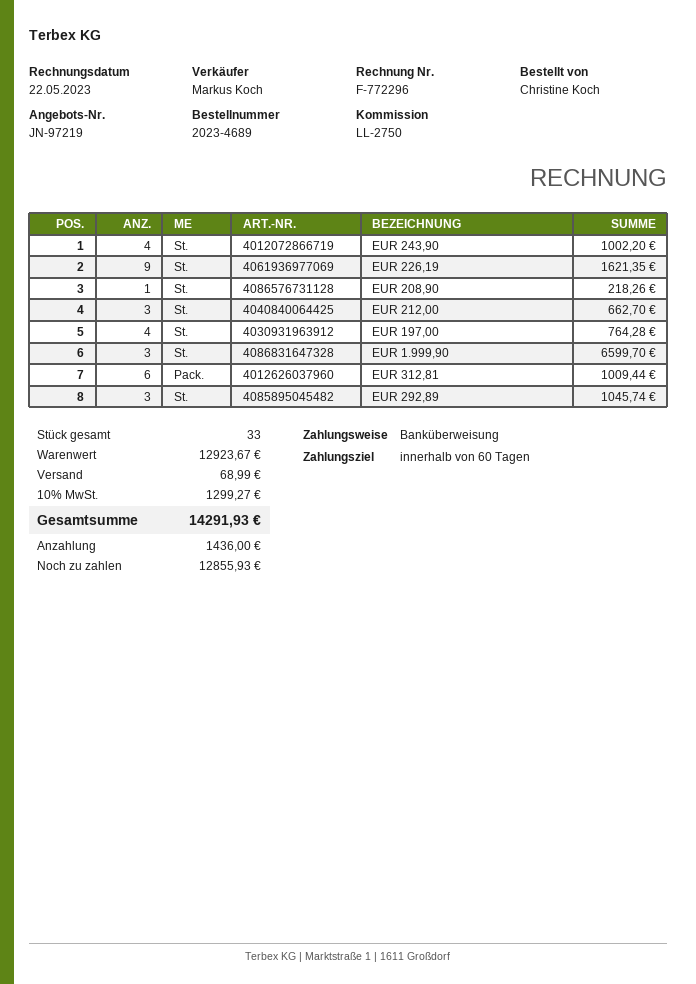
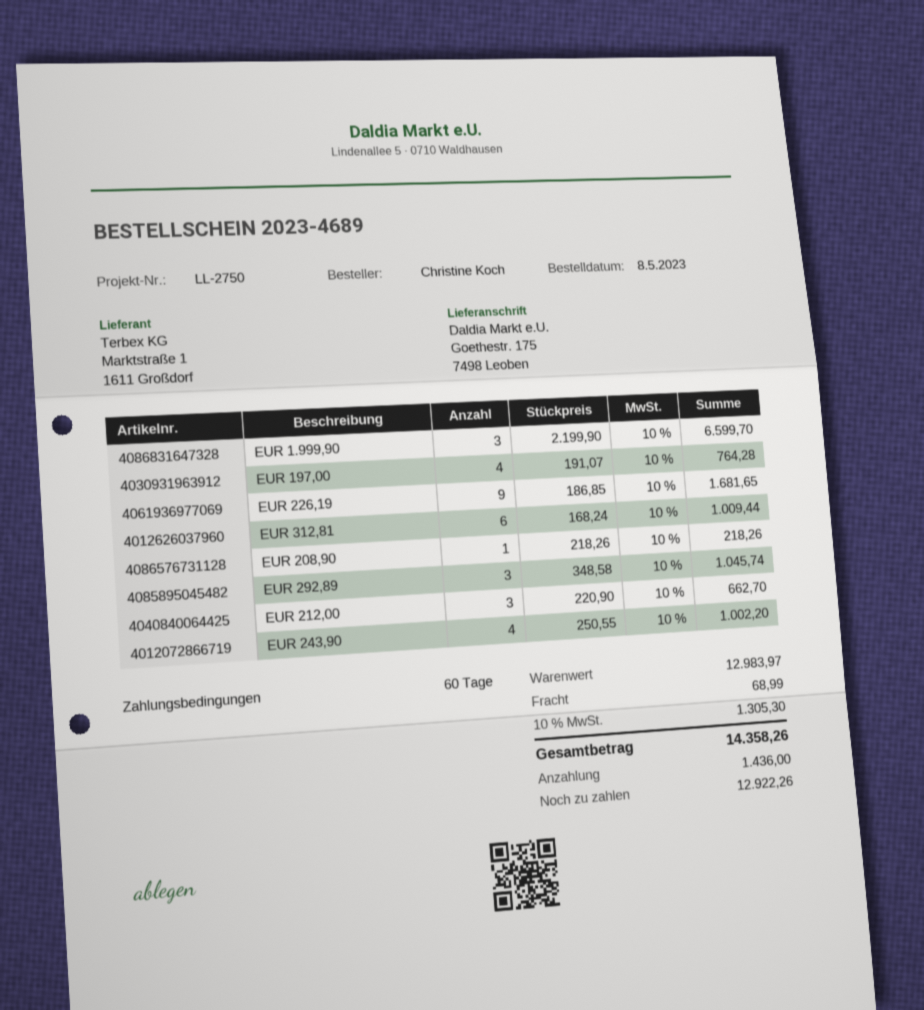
EUR 226,19: 9 for 1621.35 -> 9 for 1681.65
subtotal: 12923.67 -> 12983.97
tax: 10% = 1299.27 -> 10% = 1305.30
total: 14291.93 -> 14358.26
balance: 12855.93 -> 12922.26

